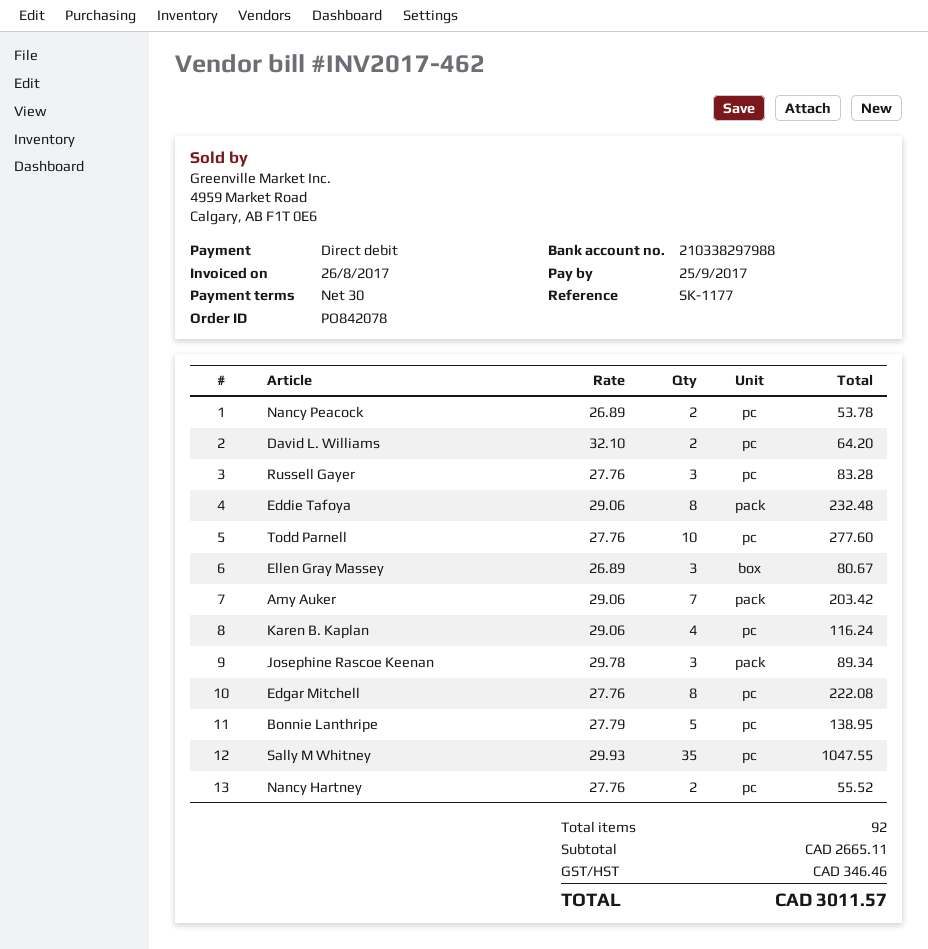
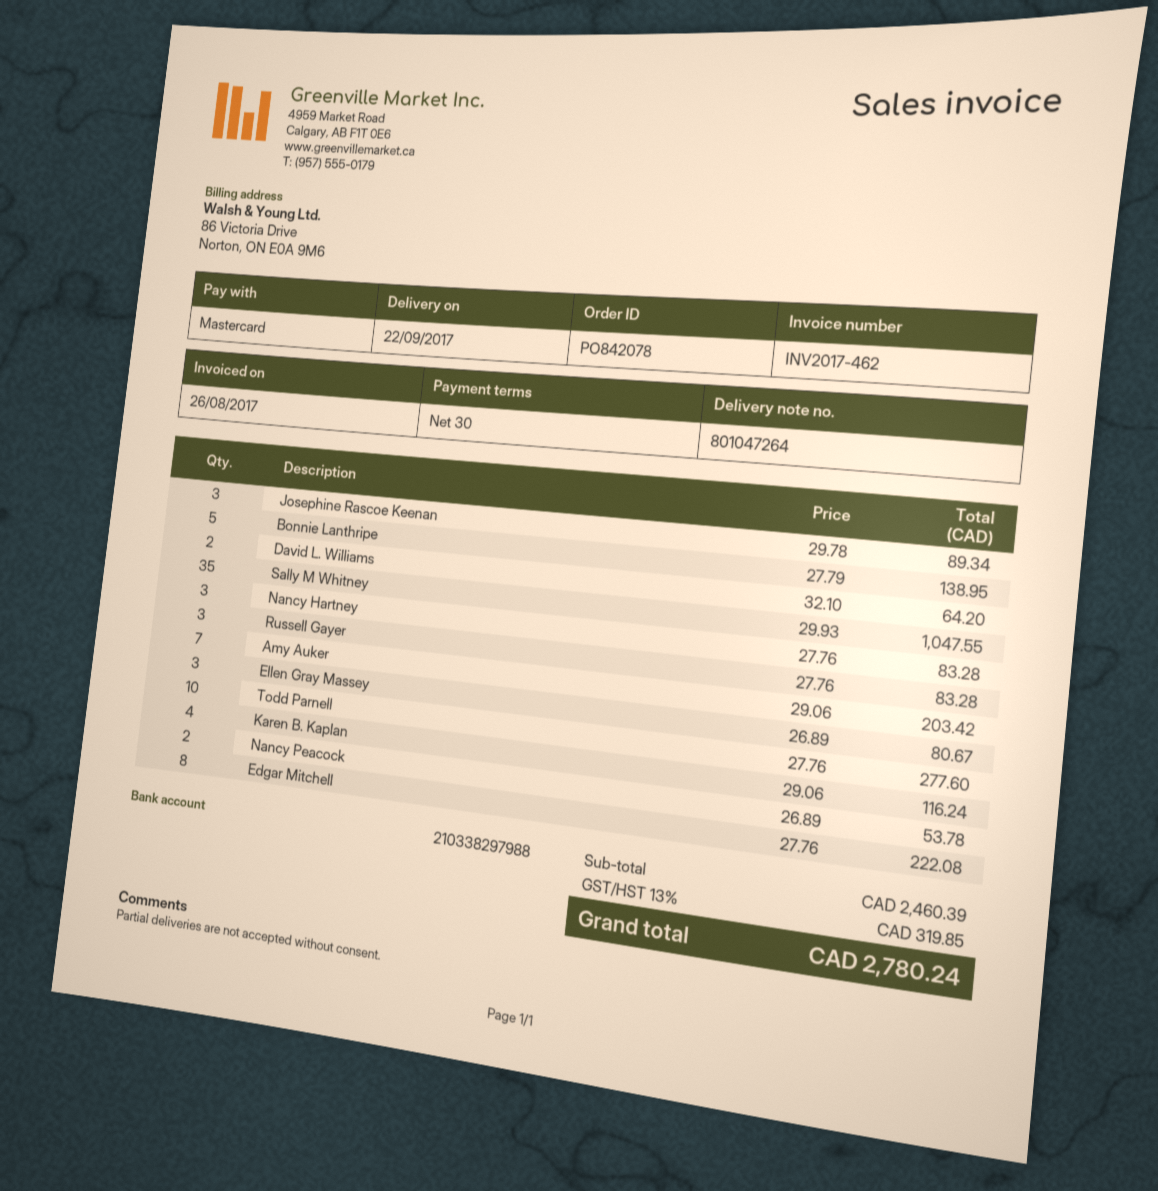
payment method: direct debit -> Mastercard
Eddie Tafoya: 8 x 29.06 = 232.48 -> none
Nancy Hartney: 2 x 27.76 = 55.52 -> 3 x 27.76 = 83.28
subtotal: 2665.11 -> 2460.39
tax: 346.46 -> 319.85
total: 3011.57 -> 2780.24

